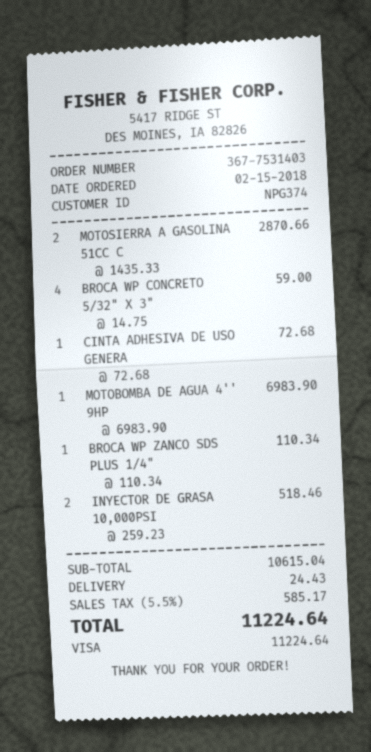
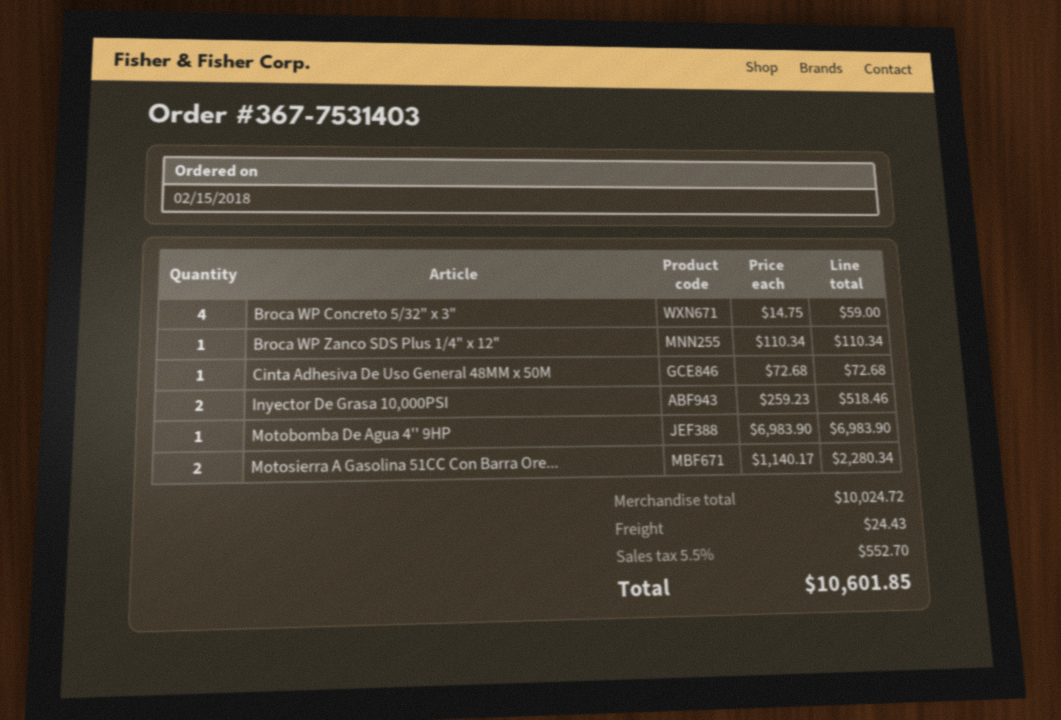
MOTOSIERRA A GASOLINA 51CC C: 2 x 1435.33 = 2870.66 -> 2 x 1140.17 = 2280.34
subtotal: 10615.04 -> 10024.72
tax: 5.5% = 585.17 -> 5.5% = 552.70
total: 11224.64 -> 10601.85

